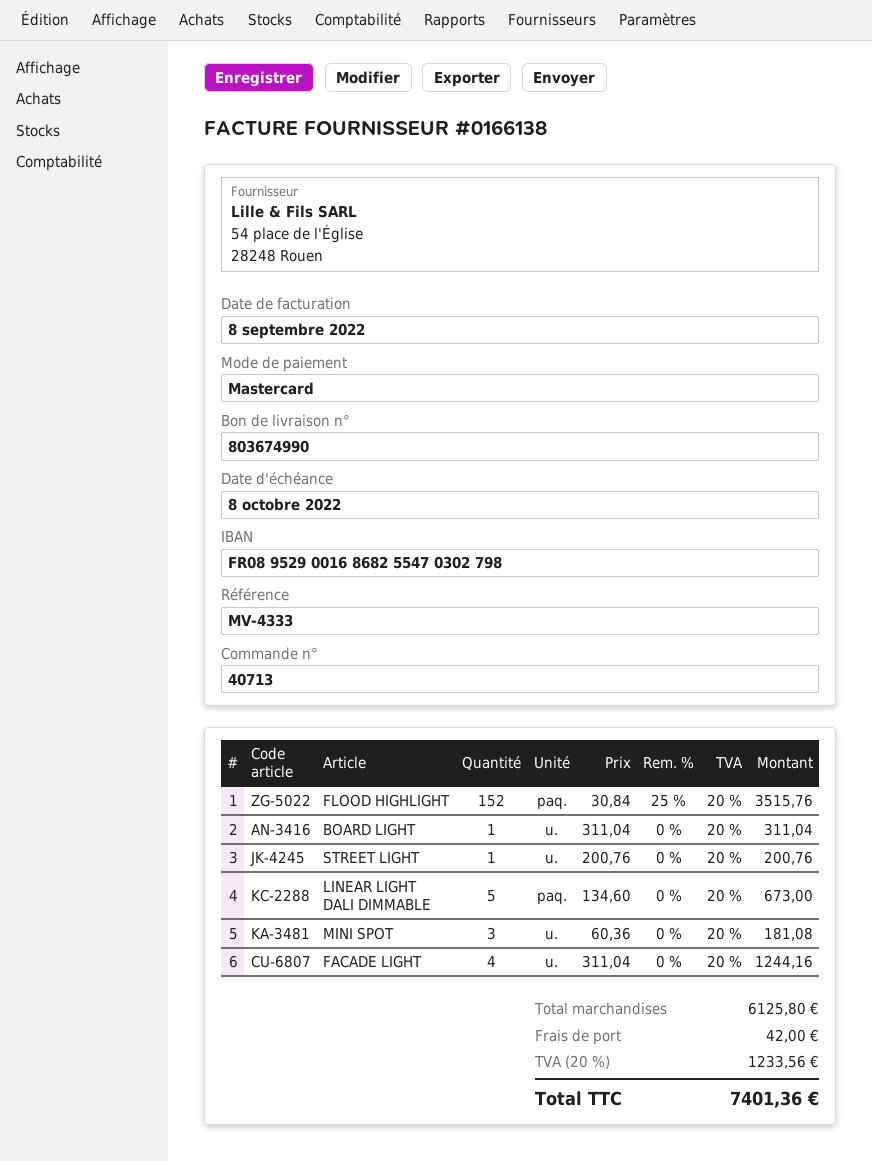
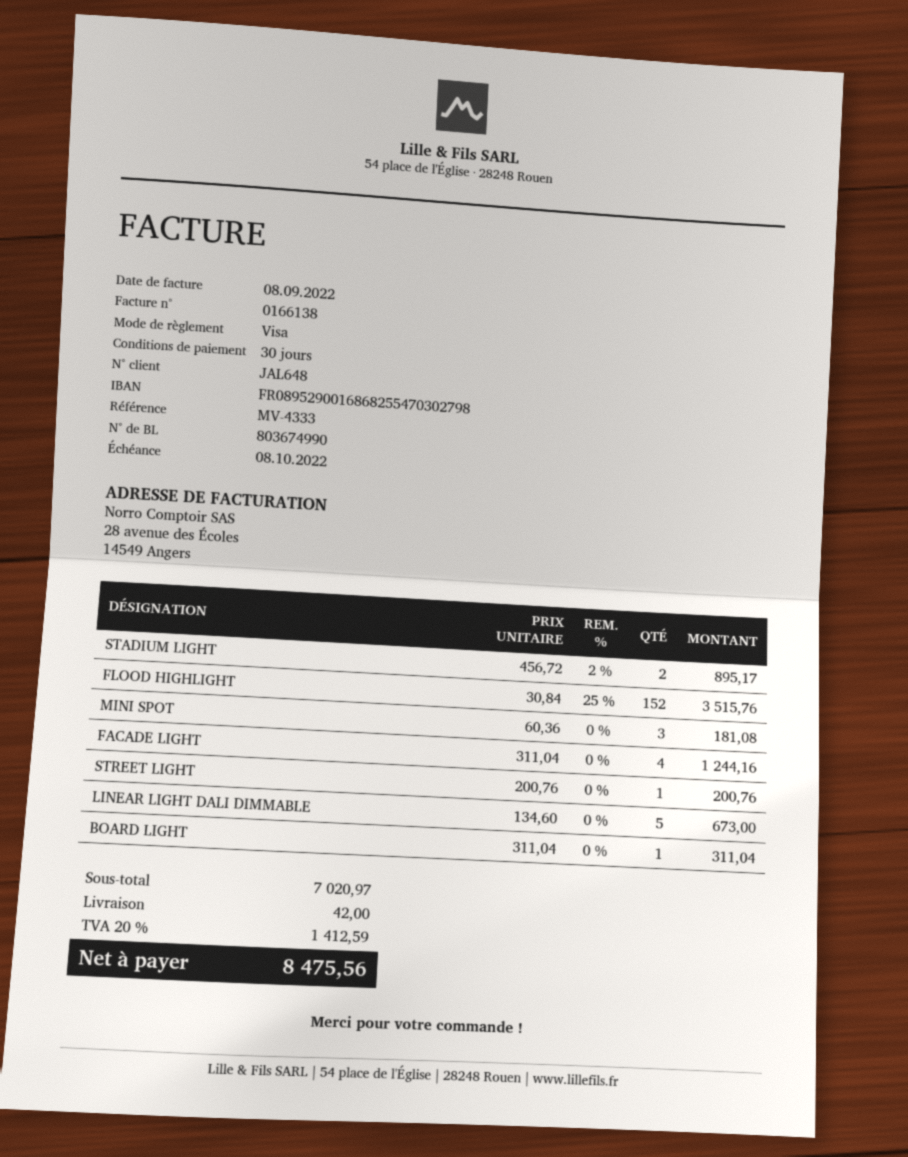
payment method: Mastercard -> Visa
STADIUM LIGHT: none -> 2 x 456.72 - 2% = 895.17
subtotal: 6125.80 -> 7020.97
tax: 20% = 1233.56 -> 20% = 1412.59
total: 7401.36 -> 8475.56

